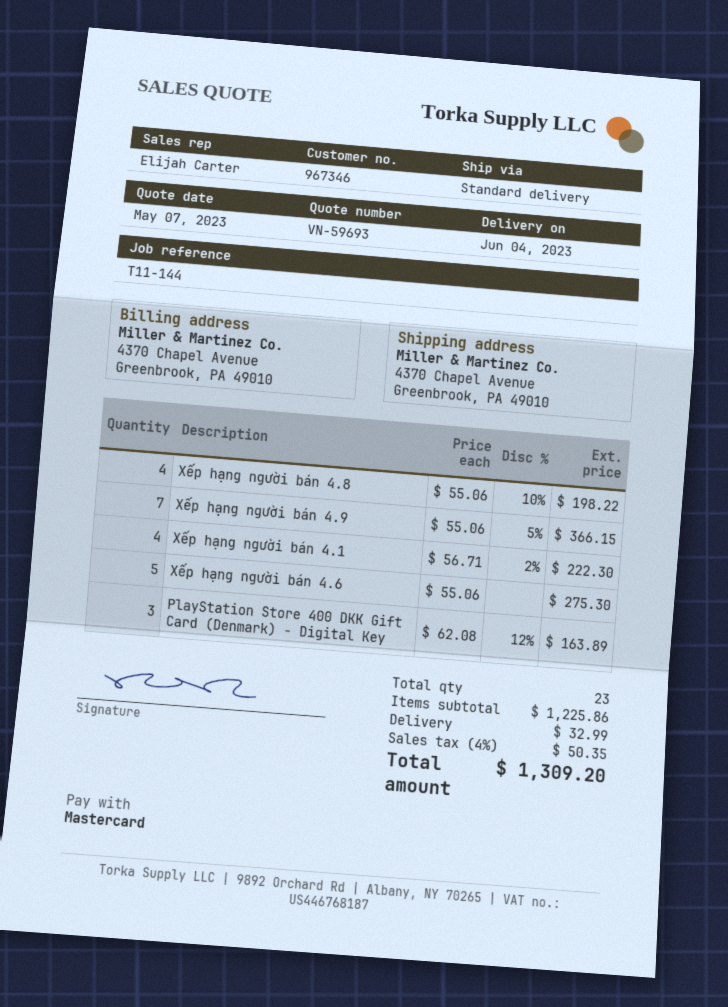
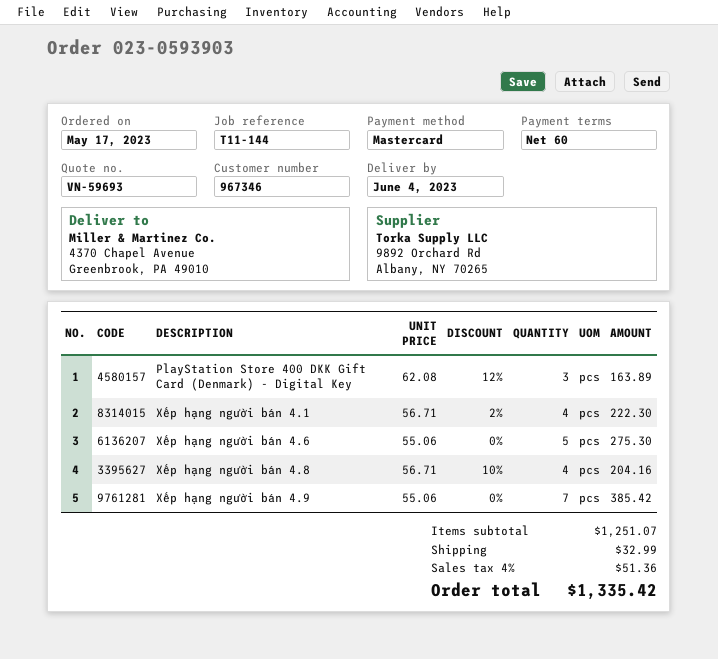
Xếp hạng người bán 4.8: 4 x 55.06 - 10% = 198.22 -> 4 x 56.71 - 10% = 204.16
Xếp hạng người bán 4.9: 7 x 55.06 - 5% = 366.15 -> 7 x 55.06 = 385.42
subtotal: 1225.86 -> 1251.07
tax: 4% = 50.35 -> 4% = 51.36
total: 1309.20 -> 1335.42

